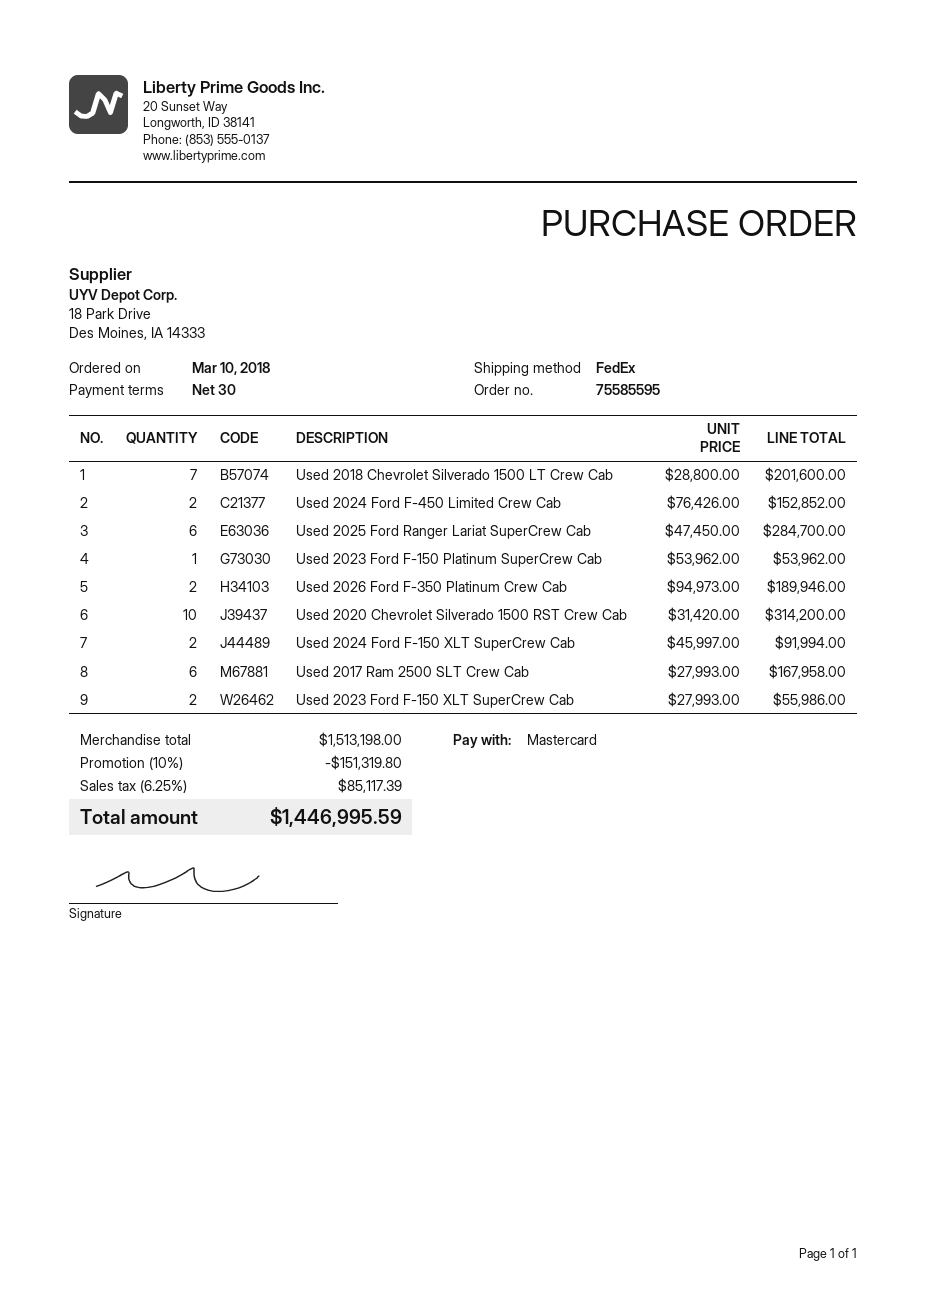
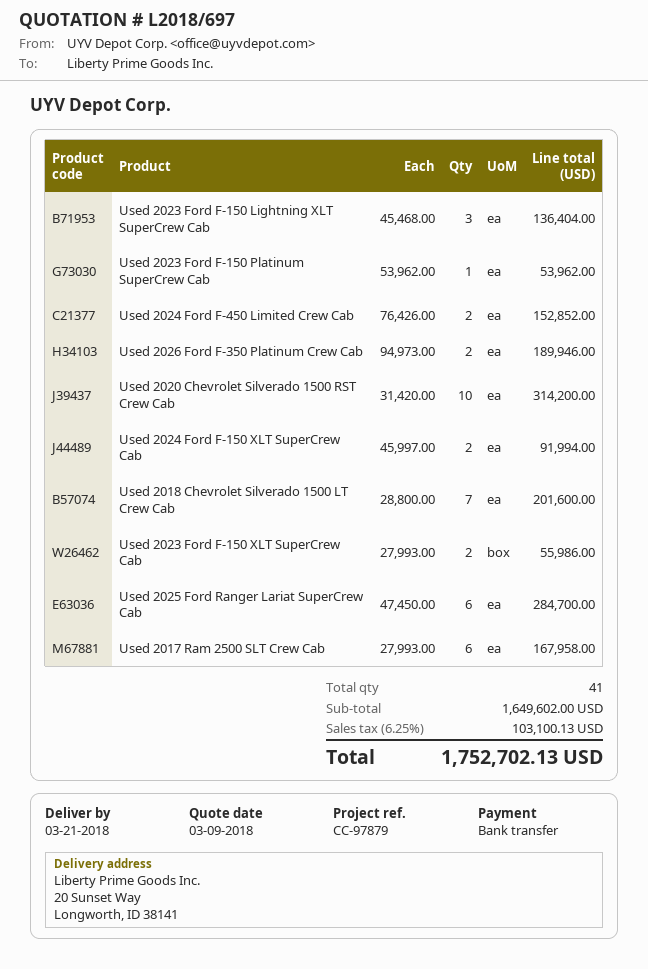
payment method: Mastercard -> bank transfer
Used 2023 Ford F-150 Lightning XLT SuperCrew Cab: none -> 3 x 45468.00 = 136404.00
subtotal: 1513198.00 -> 1649602.00
discount: 10% = 151319.80 -> none
tax: 6.25% = 85117.39 -> 6.25% = 103100.13
total: 1446995.59 -> 1752702.13

